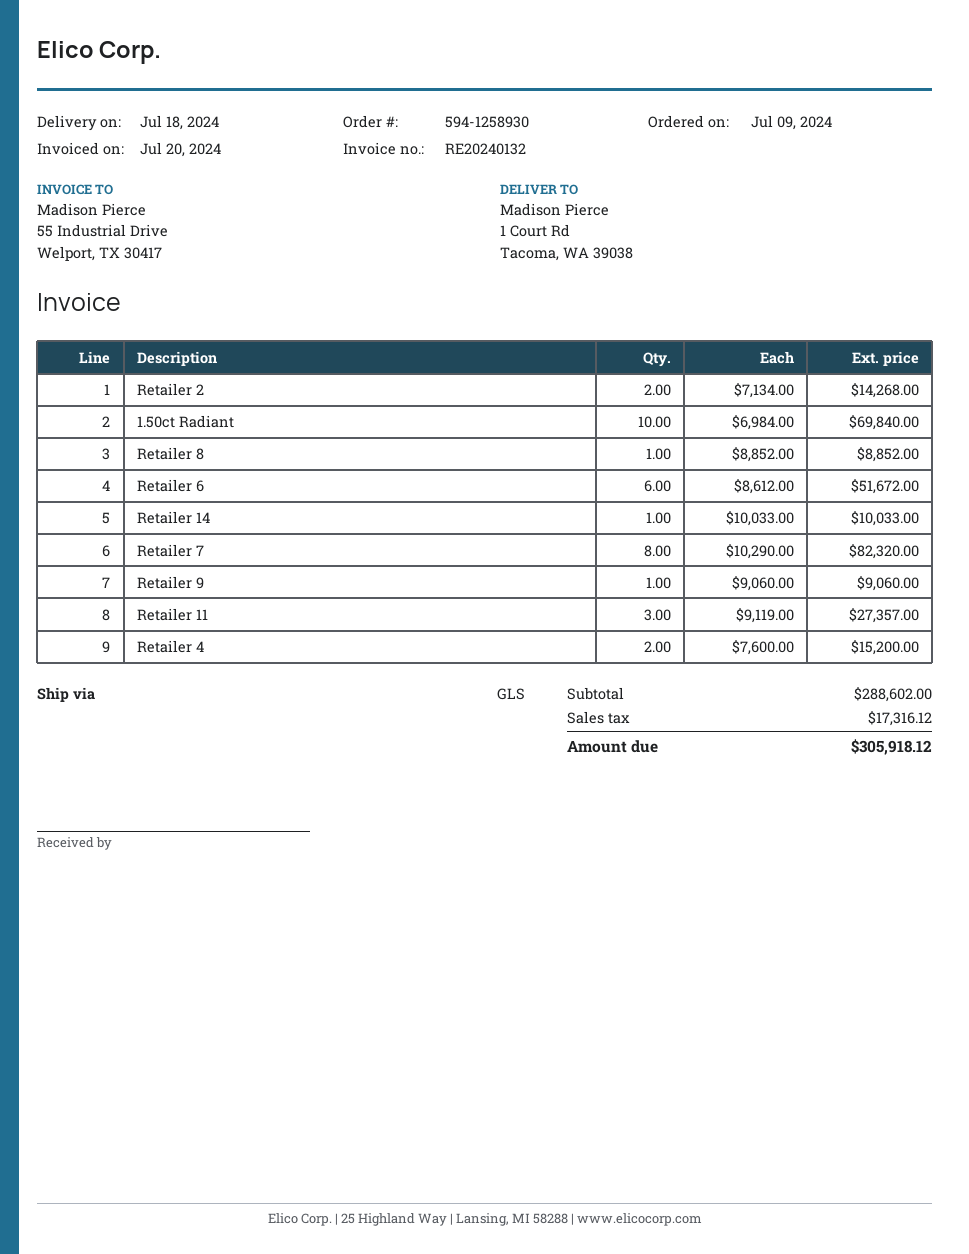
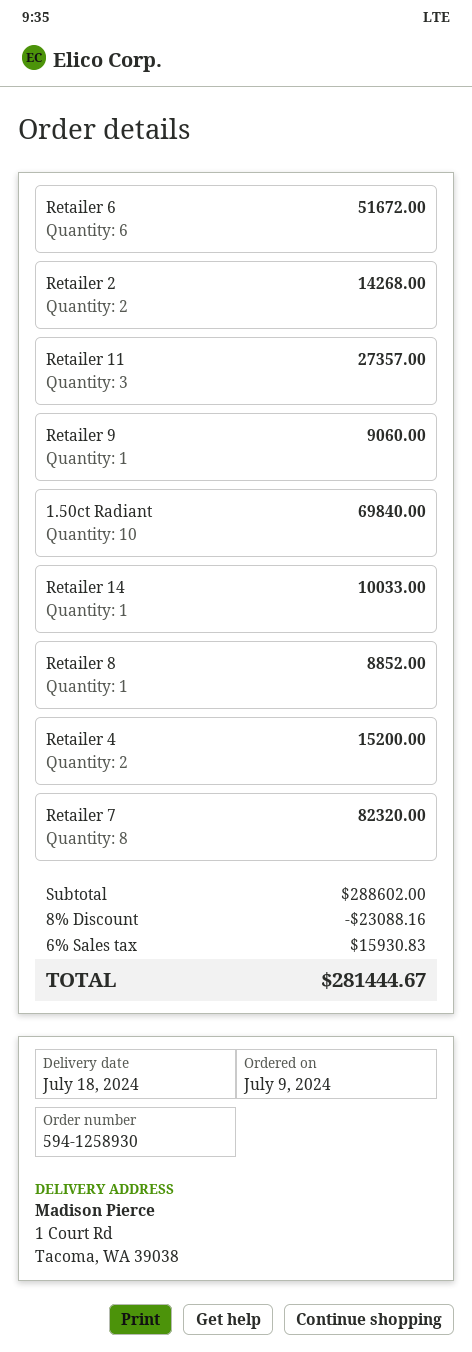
discount: none -> 8% = 23088.16
tax: 17316.12 -> 15930.83
total: 305918.12 -> 281444.67

